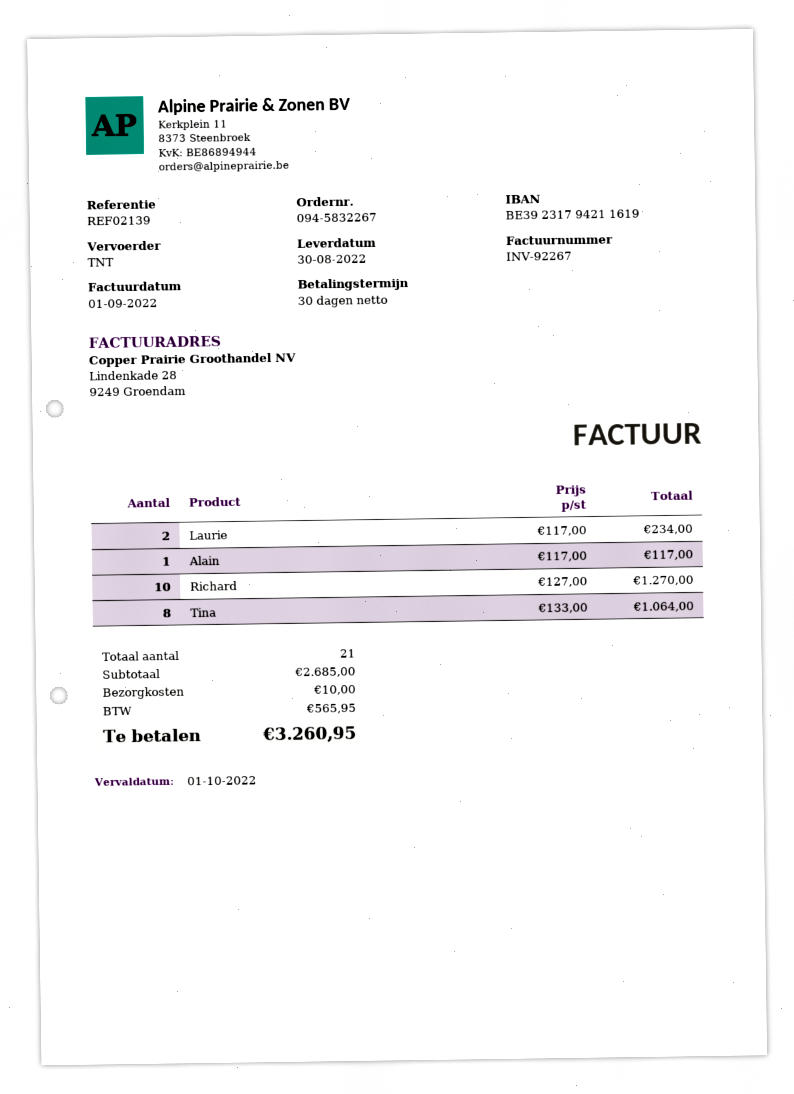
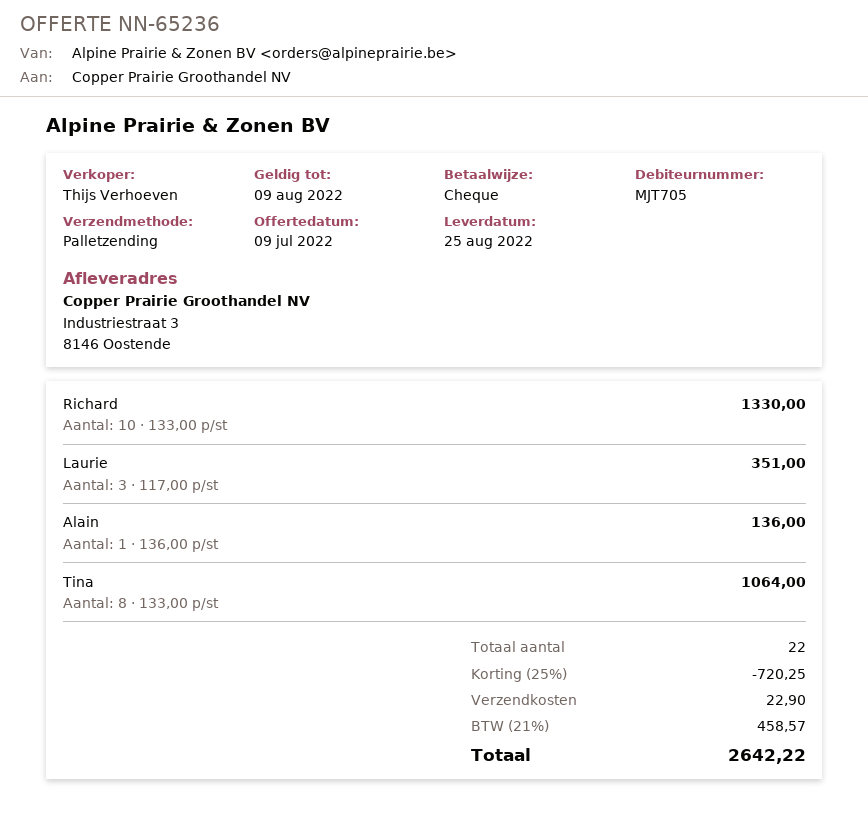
delivery date: 2022-08-30 -> 2022-08-25
shipping method: TNT -> pallet freight
Laurie: 2 x 117.00 = 234.00 -> 3 x 117.00 = 351.00
Alain: 1 x 117.00 = 117.00 -> 1 x 136.00 = 136.00
Richard: 10 x 127.00 = 1270.00 -> 10 x 133.00 = 1330.00
total quantity: 21 -> 22
discount: none -> 25% = 720.25
shipping: 10.00 -> 22.90
tax: 565.95 -> 458.57
total: 3260.95 -> 2642.22

